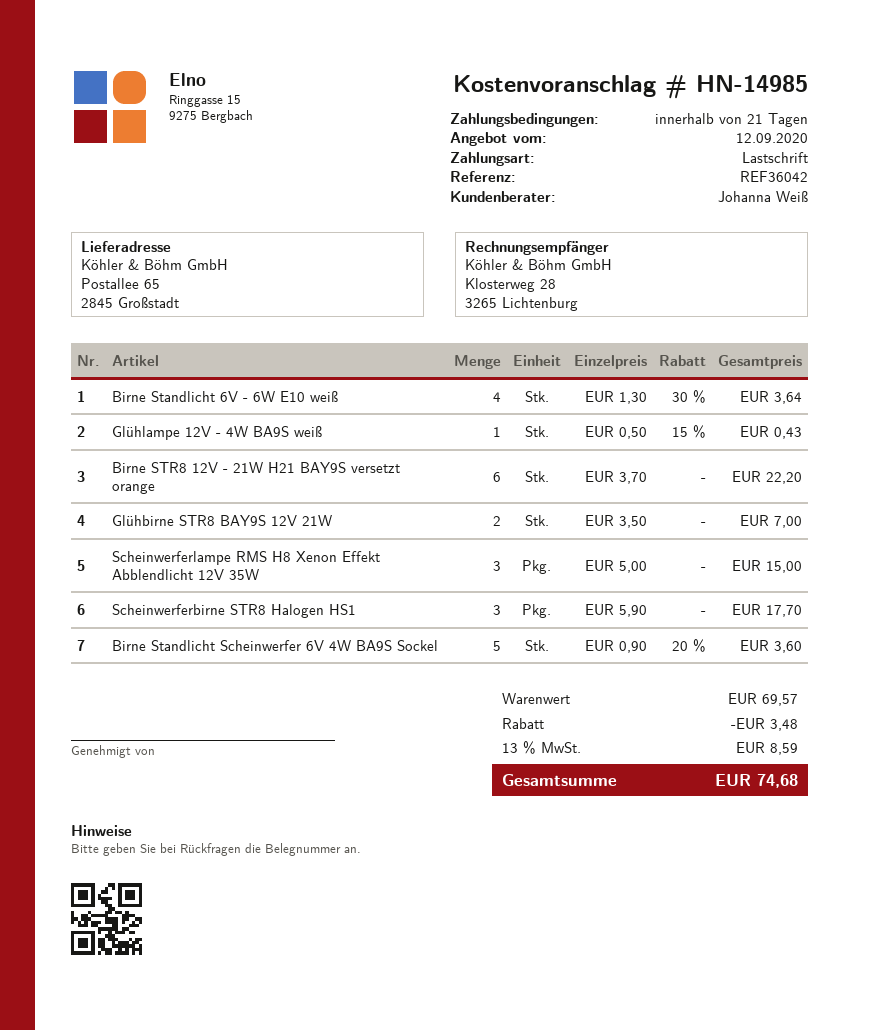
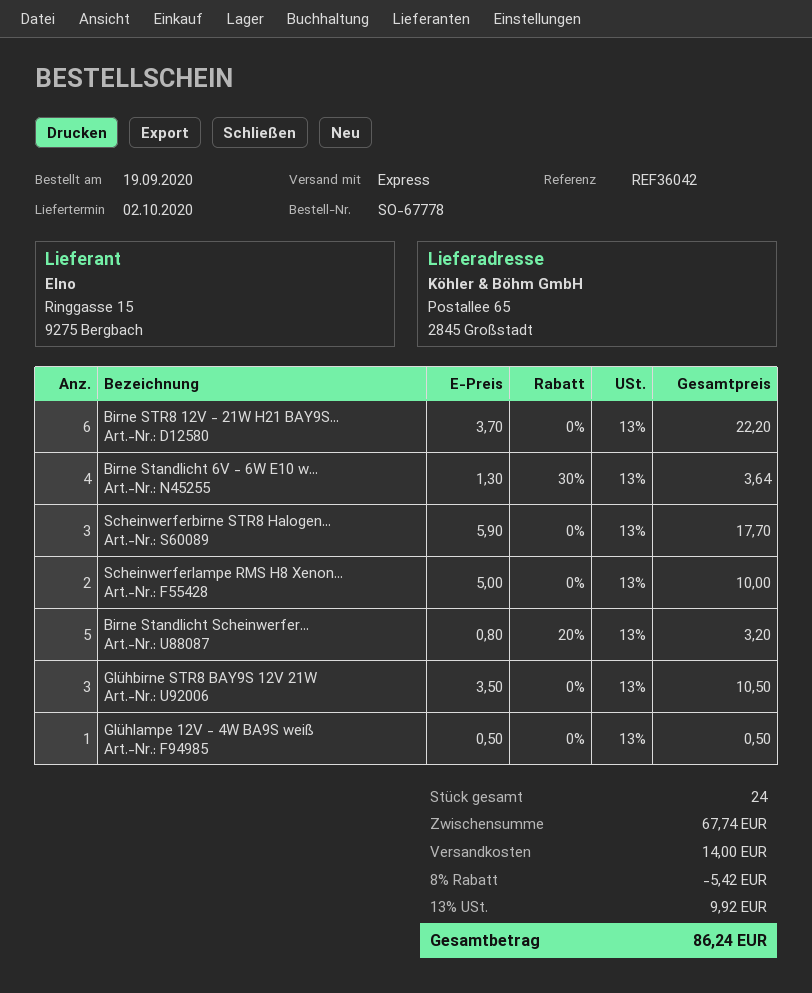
Glühlampe 12V - 4W BA9S weiß: 1 x 0.50 - 15% = 0.43 -> 1 x 0.50 = 0.50
Glühbirne STR8 BAY9S 12V 21W: 2 x 3.50 = 7.00 -> 3 x 3.50 = 10.50
Scheinwerferlampe RMS H8 Xenon Effekt Abblendlicht 12V 35W: 3 x 5.00 = 15.00 -> 2 x 5.00 = 10.00
Birne Standlicht Scheinwerfer 6V 4W BA9S Sockel: 5 x 0.90 - 20% = 3.60 -> 5 x 0.80 - 20% = 3.20
subtotal: 69.57 -> 67.74
discount: 3.48 -> 5.42
shipping: none -> 14.00
tax: 13% = 8.59 -> 13% = 9.92
total: 74.68 -> 86.24

